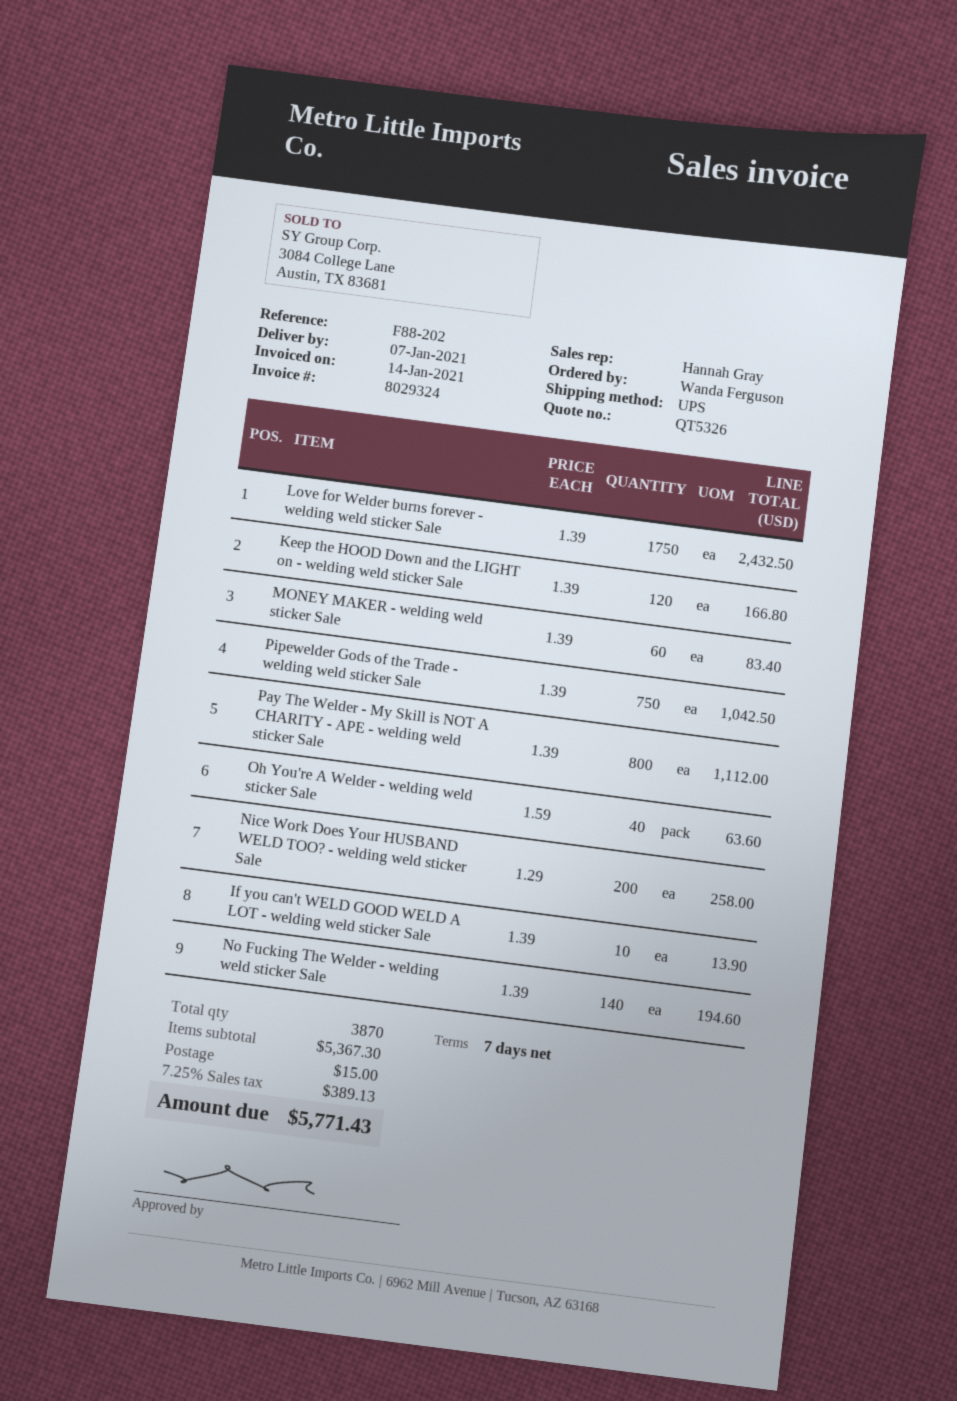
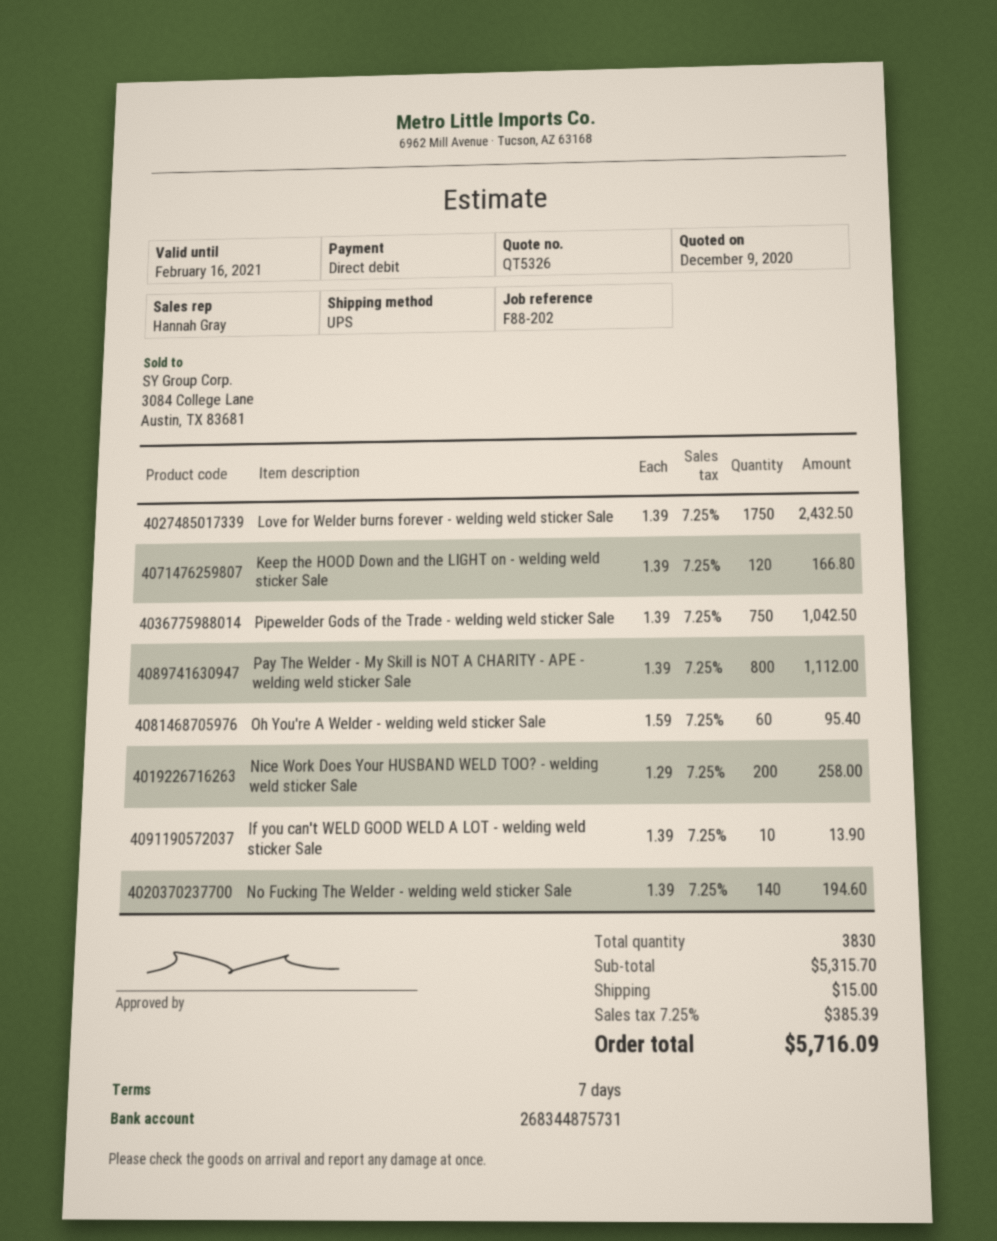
MONEY MAKER - welding weld sticker Sale: 60 x 1.39 = 83.40 -> none
Oh You're A Welder - welding weld sticker Sale: 40 x 1.59 = 63.60 -> 60 x 1.59 = 95.40
total quantity: 3870 -> 3830
subtotal: 5367.30 -> 5315.70
tax: 7.25% = 389.13 -> 7.25% = 385.39
total: 5771.43 -> 5716.09

